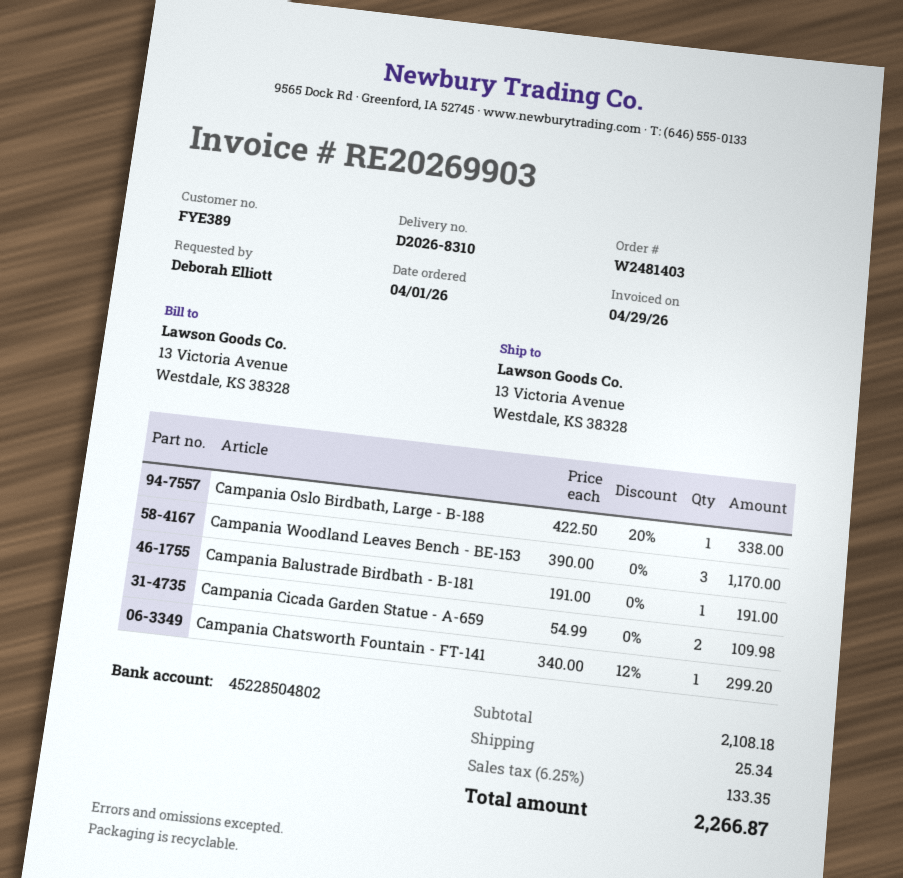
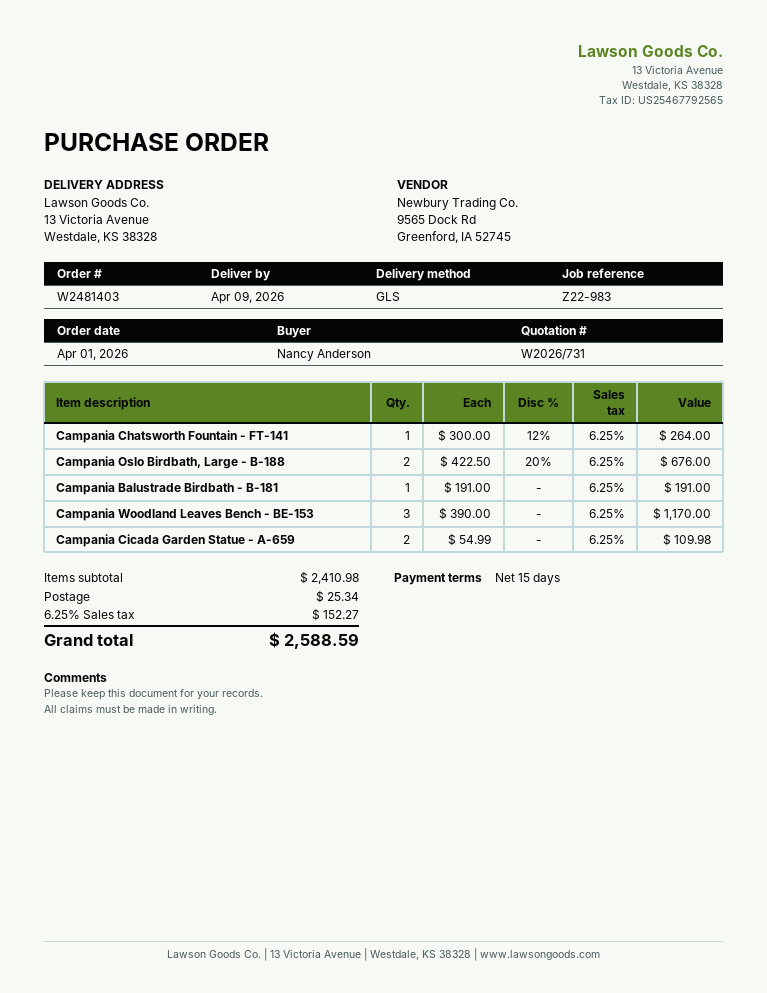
ordered by: Deborah Elliott -> Nancy Anderson
Campania Oslo Birdbath, Large - B-188: 1 x 422.50 - 20% = 338.00 -> 2 x 422.50 - 20% = 676.00
Campania Chatsworth Fountain - FT-141: 1 x 340.00 - 12% = 299.20 -> 1 x 300.00 - 12% = 264.00
subtotal: 2108.18 -> 2410.98
tax: 6.25% = 133.35 -> 6.25% = 152.27
total: 2266.87 -> 2588.59

